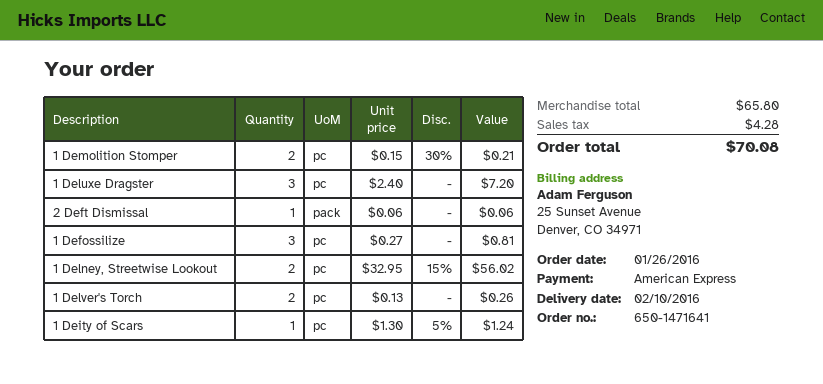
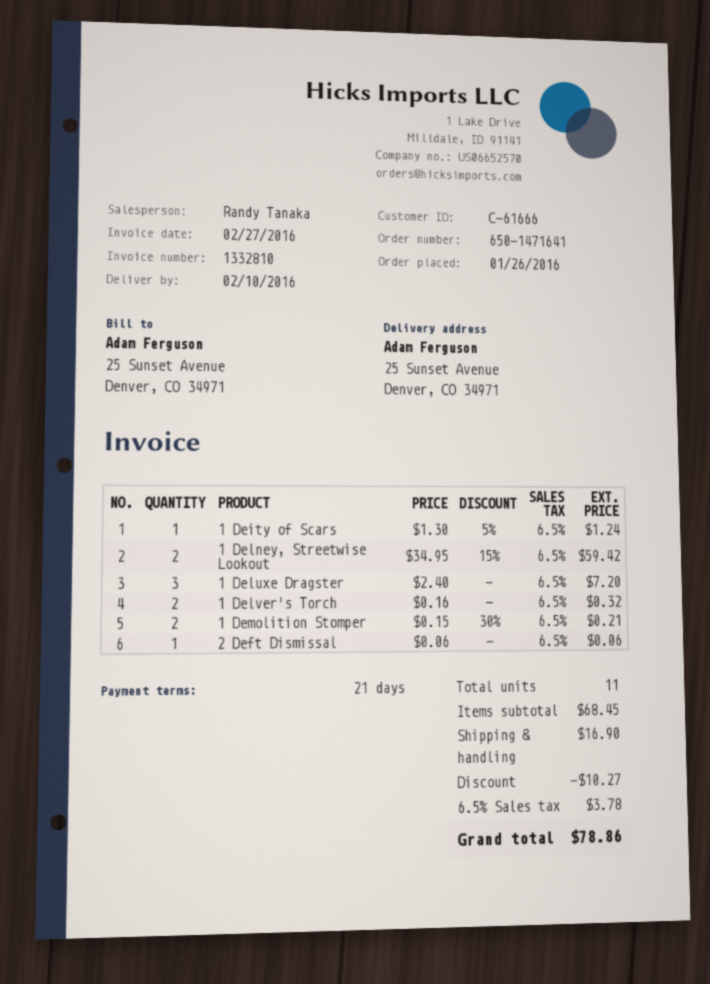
1 Defossilize: 3 x 0.27 = 0.81 -> none
1 Delney, Streetwise Lookout: 2 x 32.95 - 15% = 56.02 -> 2 x 34.95 - 15% = 59.42
1 Delver's Torch: 2 x 0.13 = 0.26 -> 2 x 0.16 = 0.32
subtotal: 65.80 -> 68.45
discount: none -> 10.27
shipping: none -> 16.90
tax: 4.28 -> 3.78
total: 70.08 -> 78.86

